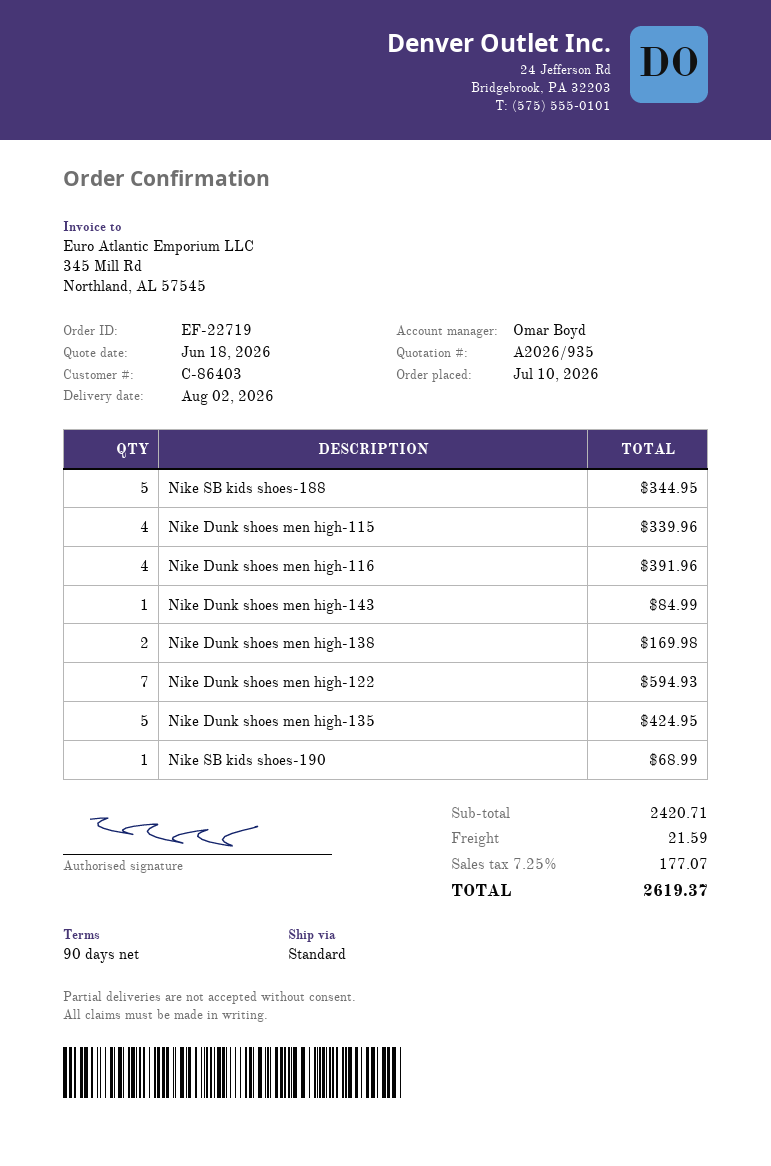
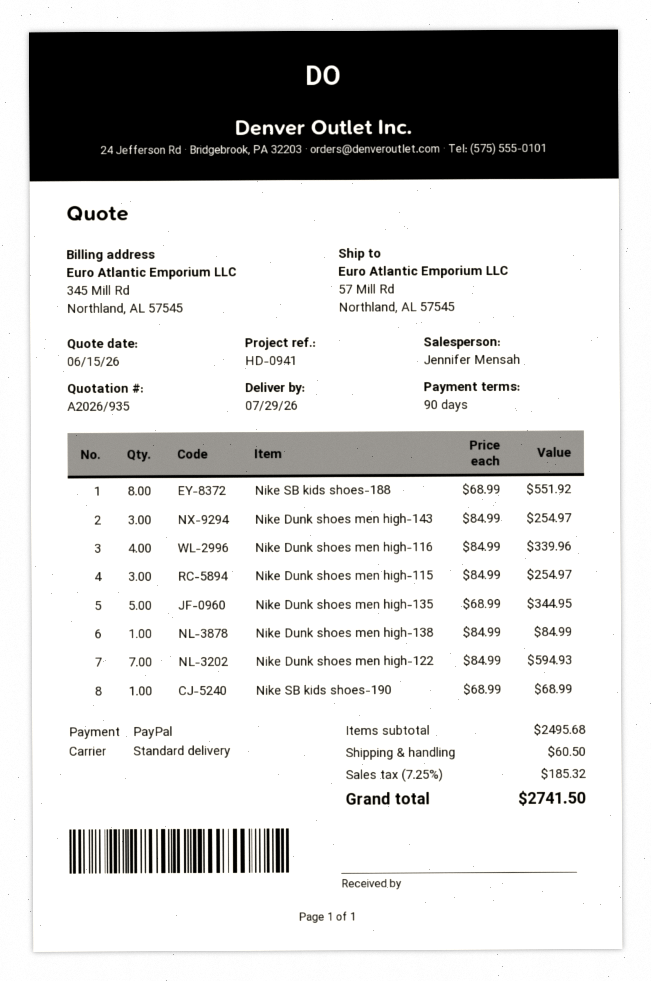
quote date: 2026-06-18 -> 2026-06-15
delivery date: 2026-08-02 -> 2026-07-29
sales rep: Omar Boyd -> Jennifer Mensah
Nike SB kids shoes-188: 5 for 344.95 -> 8 for 551.92
Nike Dunk shoes men high-115: 4 for 339.96 -> 3 for 254.97
Nike Dunk shoes men high-116: 4 for 391.96 -> 4 for 339.96
Nike Dunk shoes men high-143: 1 for 84.99 -> 3 for 254.97
Nike Dunk shoes men high-138: 2 for 169.98 -> 1 for 84.99
Nike Dunk shoes men high-135: 5 for 424.95 -> 5 for 344.95
subtotal: 2420.71 -> 2495.68
shipping: 21.59 -> 60.50
tax: 7.25% = 177.07 -> 7.25% = 185.32
total: 2619.37 -> 2741.50

